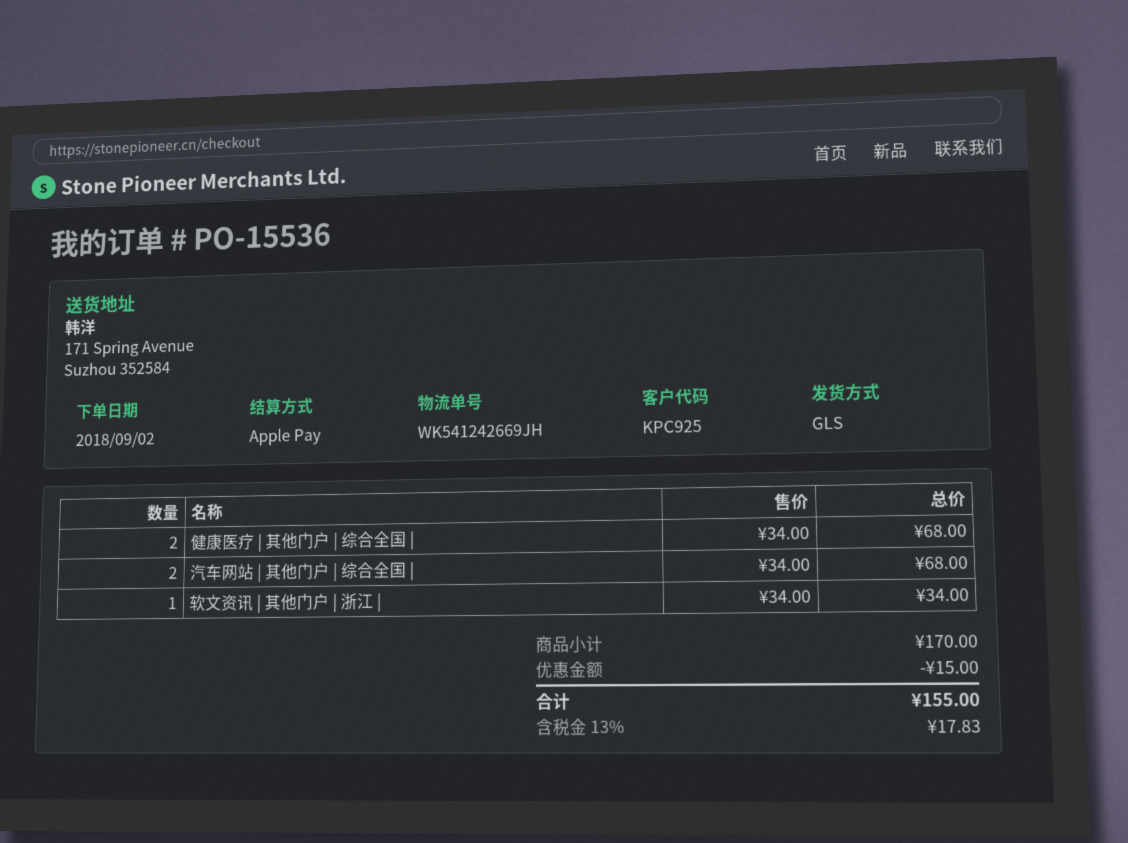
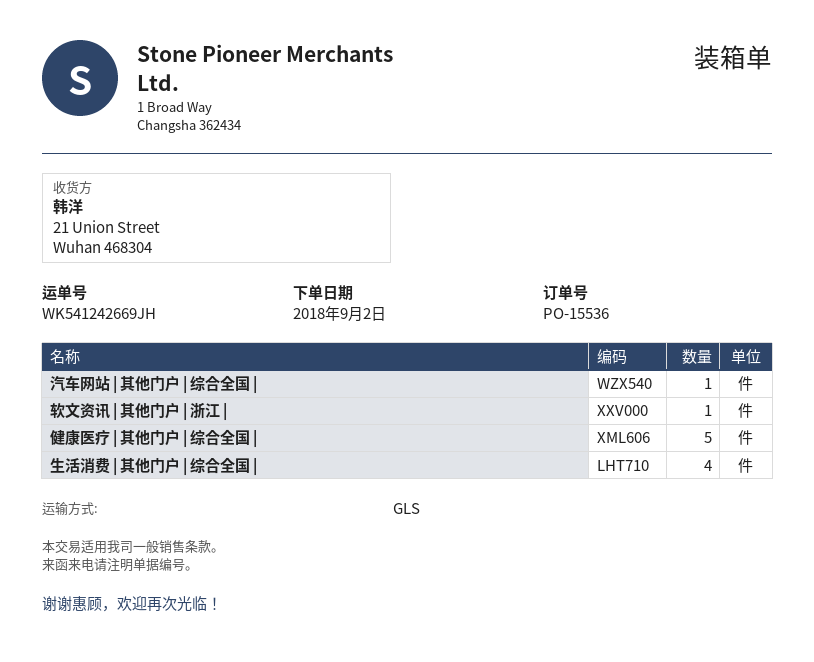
ship to: 171 Spring Avenue, Suzhou 352584 -> 21 Union Street, Wuhan 468304
健康医疗 | 其他门户 | 综合全国 |: 2 -> 5
汽车网站 | 其他门户 | 综合全国 |: 2 -> 1
生活消费 | 其他门户 | 综合全国 |: none -> 4

